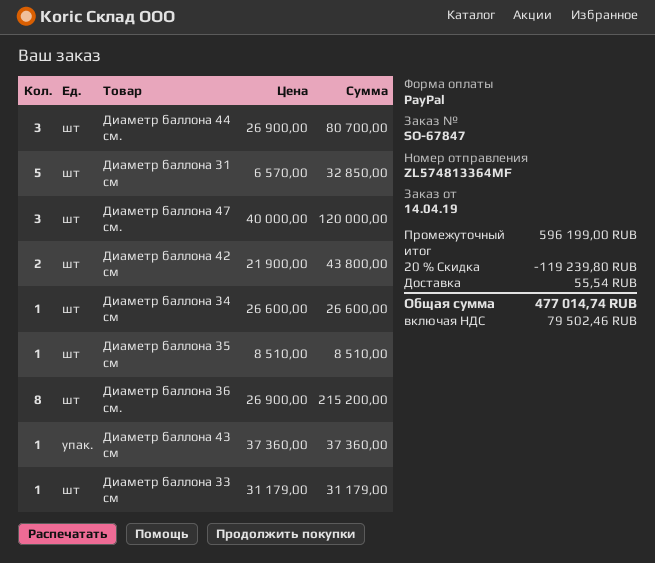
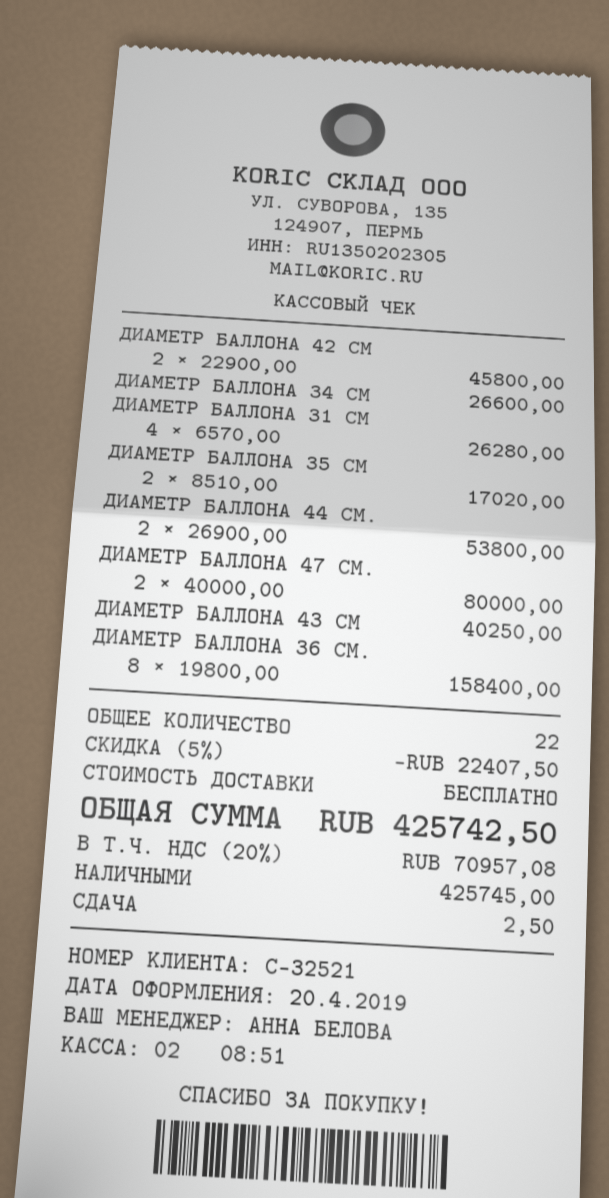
order date: 2019-04-14 -> 2019-04-20
payment method: PayPal -> cash
Диаметр баллона 44 см.: 3 x 26900.00 = 80700.00 -> 2 x 26900.00 = 53800.00
Диаметр баллона 31 см: 5 x 6570.00 = 32850.00 -> 4 x 6570.00 = 26280.00
Диаметр баллона 47 см.: 3 x 40000.00 = 120000.00 -> 2 x 40000.00 = 80000.00
Диаметр баллона 42 см: 2 x 21900.00 = 43800.00 -> 2 x 22900.00 = 45800.00
Диаметр баллона 35 см: 1 x 8510.00 = 8510.00 -> 2 x 8510.00 = 17020.00
Диаметр баллона 36 см.: 8 x 26900.00 = 215200.00 -> 8 x 19800.00 = 158400.00
Диаметр баллона 43 см: 1 x 37360.00 = 37360.00 -> 1 x 40250.00 = 40250.00
Диаметр баллона 33 см: 1 x 31179.00 = 31179.00 -> none
discount: 20% = 119239.80 -> 5% = 22407.50
shipping: 55.54 -> 0.00
tax: 79502.46 -> 70957.08
total: 477014.74 -> 425742.50

